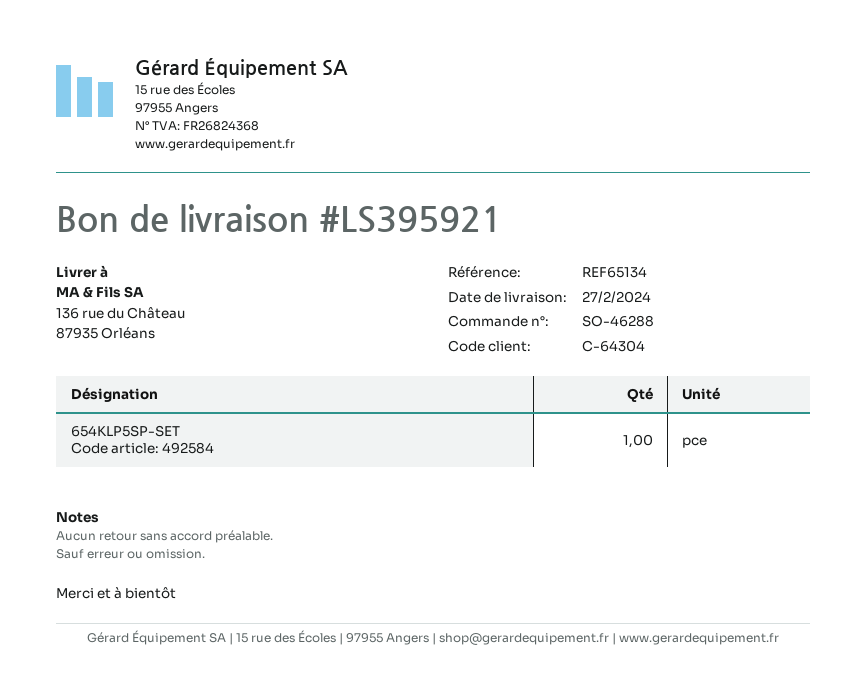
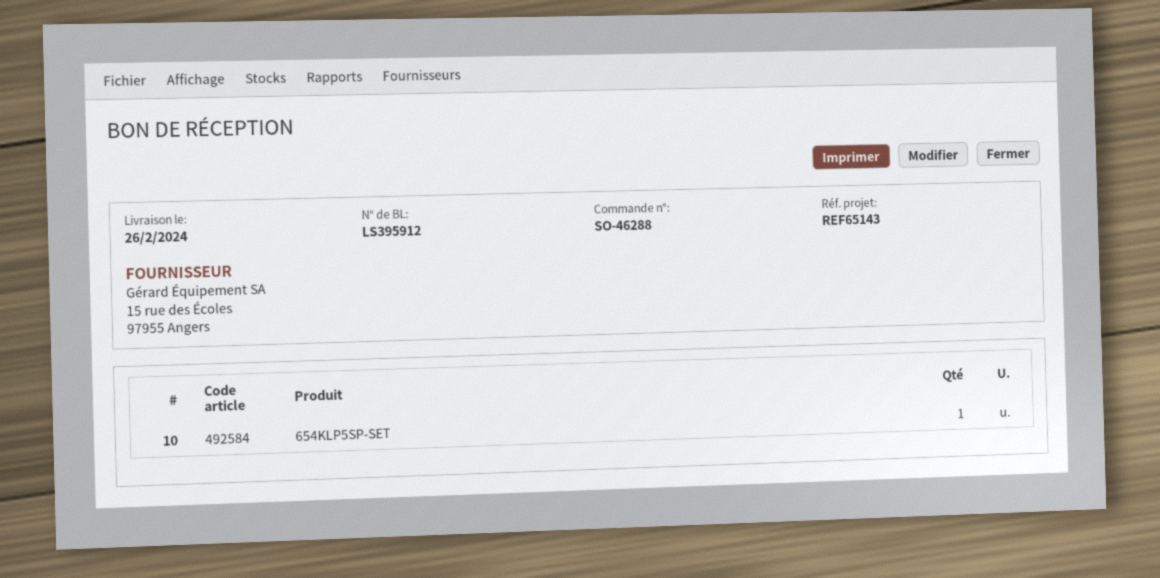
delivery note number: LS395921 -> LS395912
delivery date: 2024-02-27 -> 2024-02-26
reference: REF65134 -> REF65143

